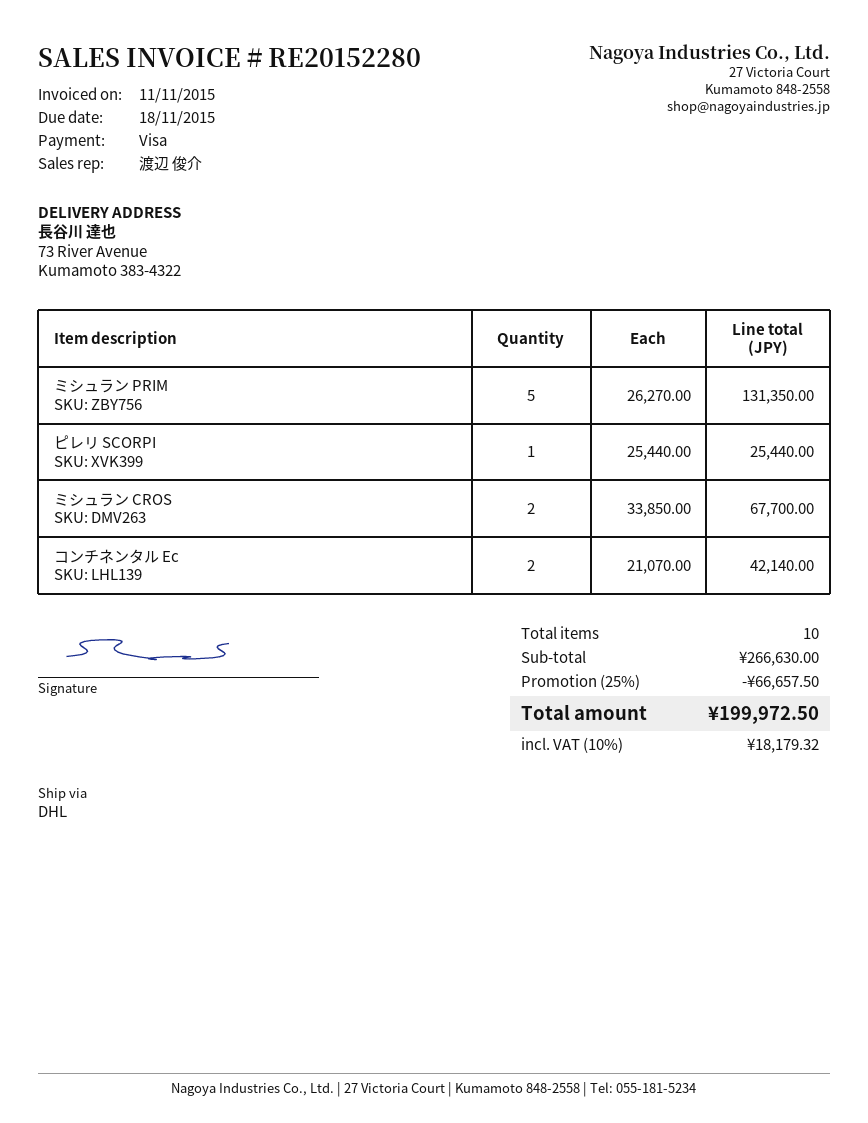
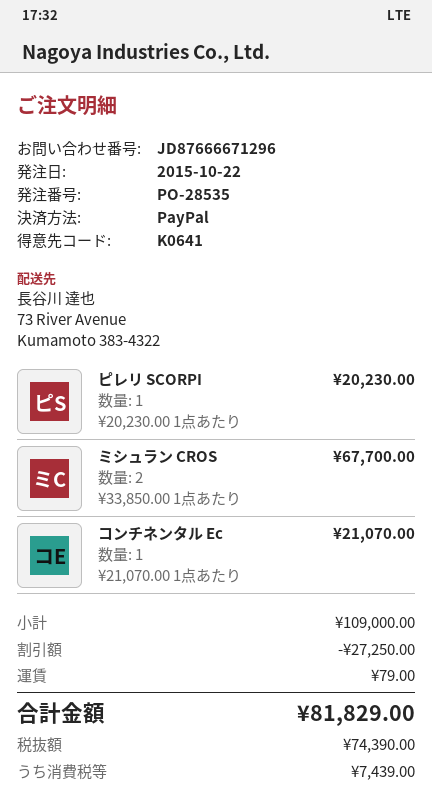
payment method: Visa -> PayPal
ミシュラン PRIM: 5 x 26270.00 = 131350.00 -> none
ピレリ SCORPI: 1 x 25440.00 = 25440.00 -> 1 x 20230.00 = 20230.00
コンチネンタル Ec: 2 x 21070.00 = 42140.00 -> 1 x 21070.00 = 21070.00
subtotal: 266630.00 -> 109000.00
discount: 66657.50 -> 27250.00
shipping: none -> 79.00
tax: 18179.32 -> 7439.00
total: 199972.50 -> 81829.00

